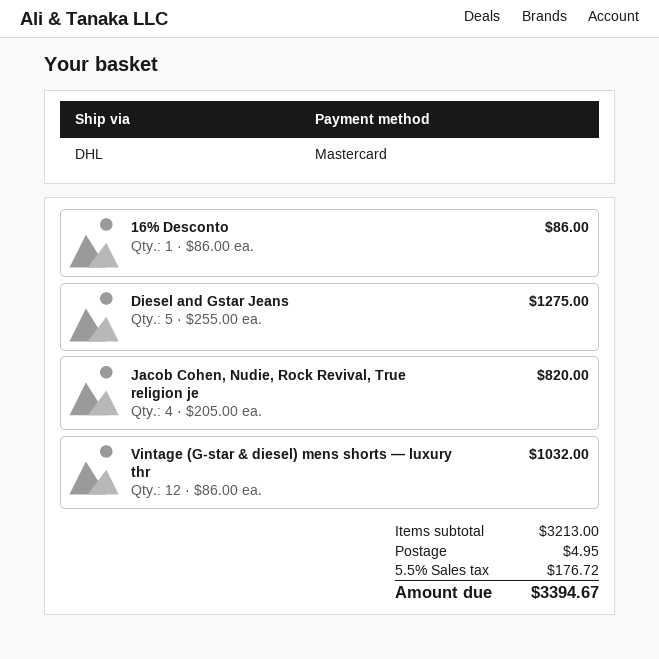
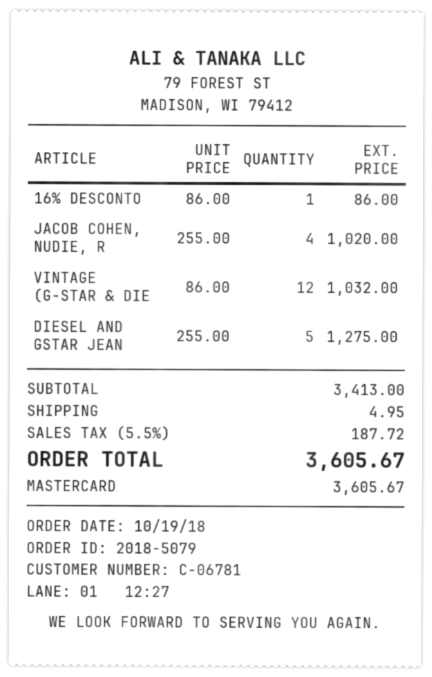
Jacob Cohen, Nudie, Rock Revival, True religion je: 4 x 205.00 = 820.00 -> 4 x 255.00 = 1020.00
subtotal: 3213.00 -> 3413.00
tax: 5.5% = 176.72 -> 5.5% = 187.72
total: 3394.67 -> 3605.67

